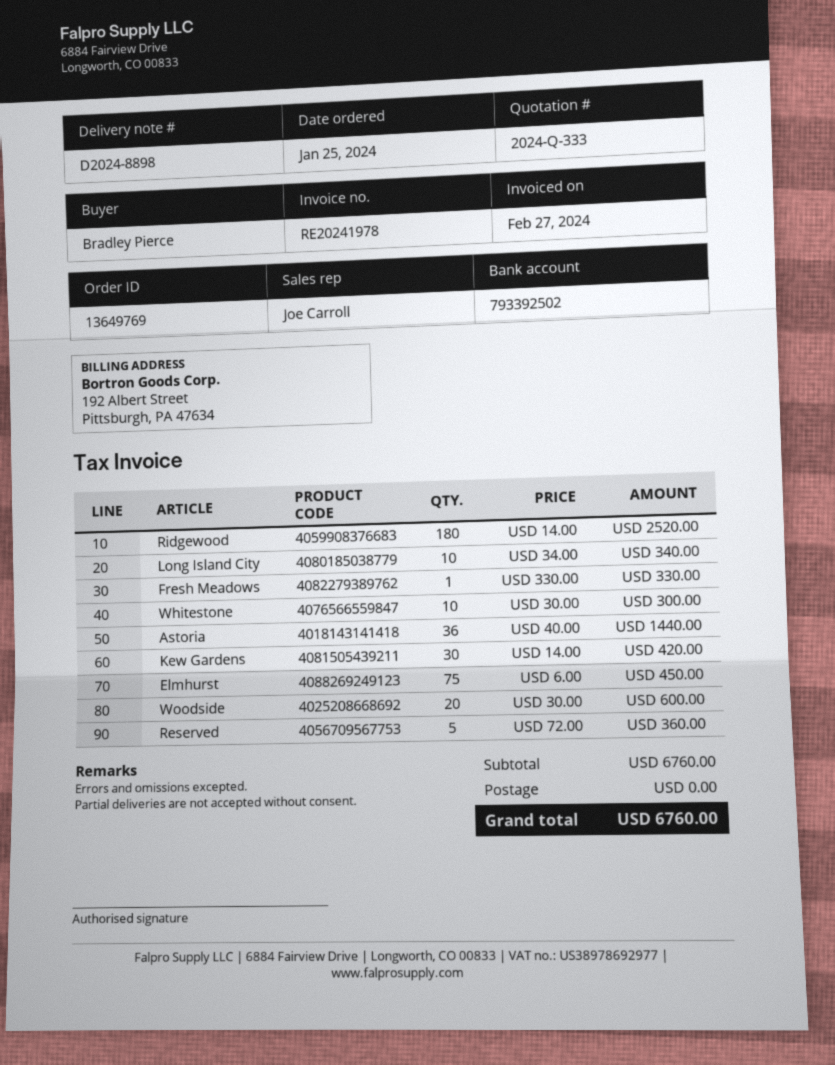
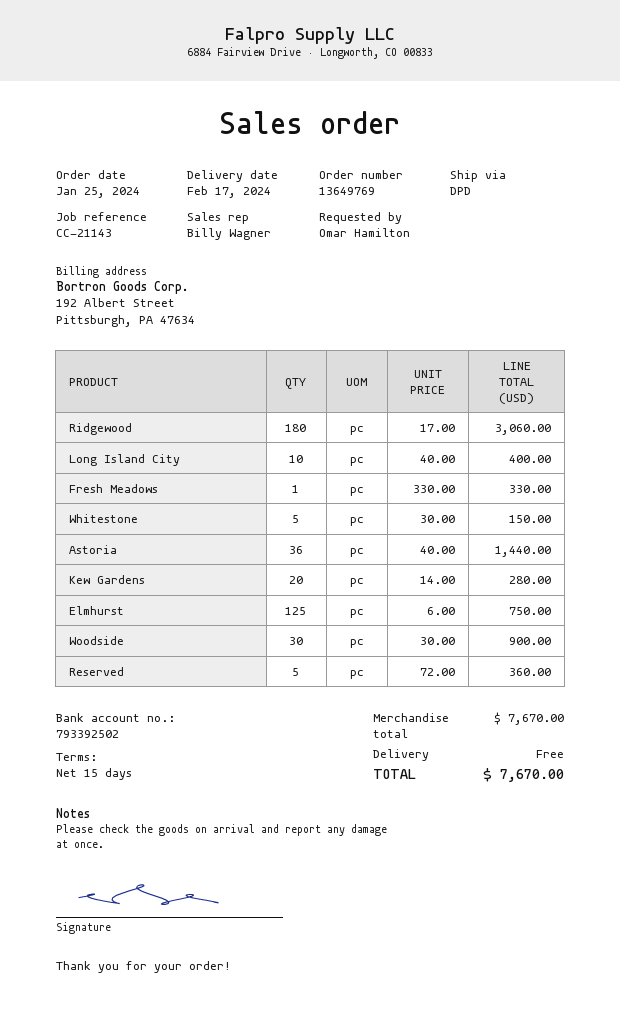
ordered by: Bradley Pierce -> Omar Hamilton
sales rep: Joe Carroll -> Billy Wagner
Ridgewood: 180 x 14.00 = 2520.00 -> 180 x 17.00 = 3060.00
Long Island City: 10 x 34.00 = 340.00 -> 10 x 40.00 = 400.00
Whitestone: 10 x 30.00 = 300.00 -> 5 x 30.00 = 150.00
Kew Gardens: 30 x 14.00 = 420.00 -> 20 x 14.00 = 280.00
Elmhurst: 75 x 6.00 = 450.00 -> 125 x 6.00 = 750.00
Woodside: 20 x 30.00 = 600.00 -> 30 x 30.00 = 900.00
subtotal: 6760.00 -> 7670.00
total: 6760.00 -> 7670.00

